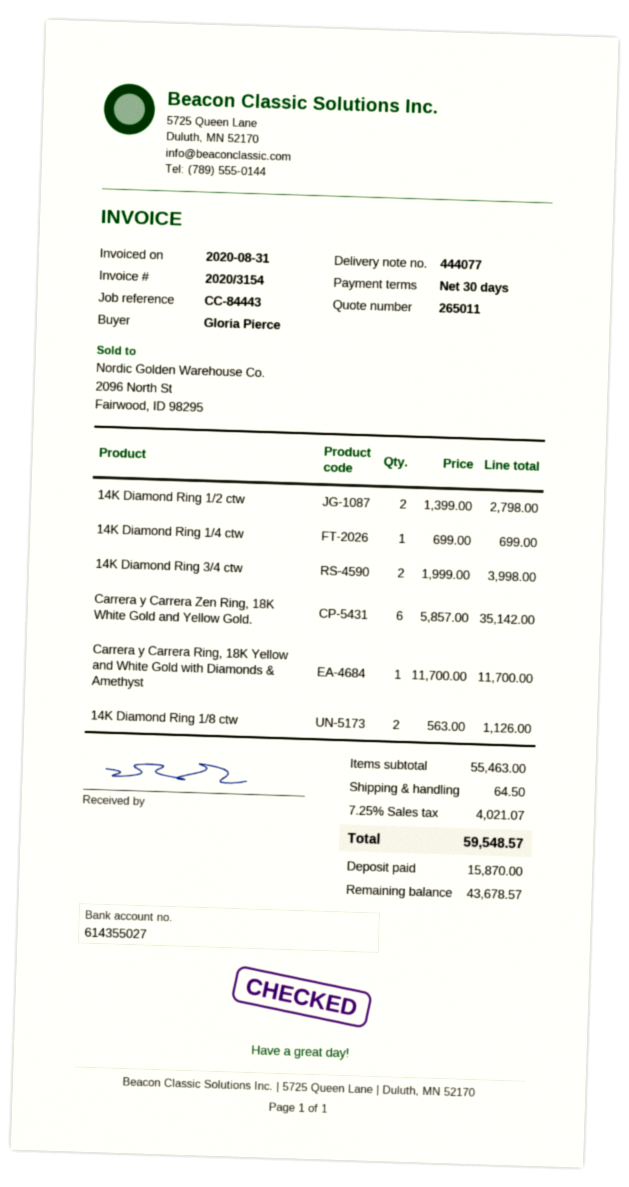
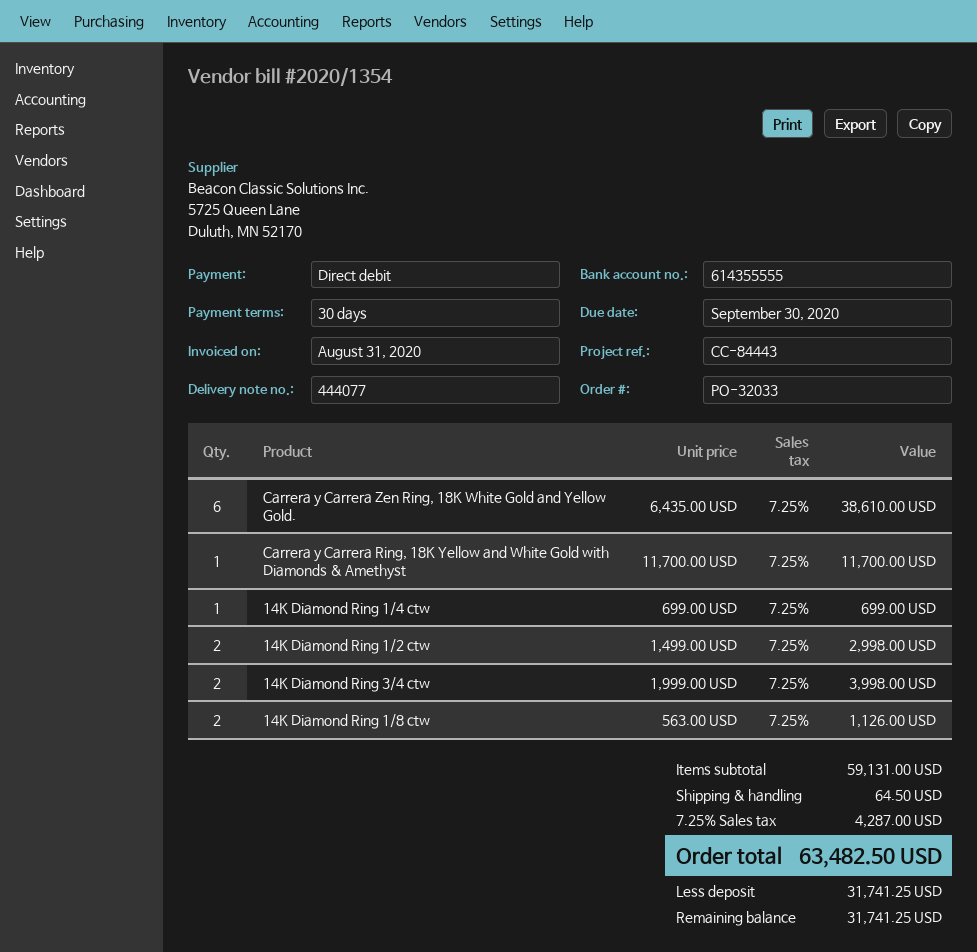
invoice number: 2020/3154 -> 2020/1354
bank account: 614355027 -> 614355555
14K Diamond Ring 1/2 ctw: 2 x 1399.00 = 2798.00 -> 2 x 1499.00 = 2998.00
Carrera y Carrera Zen Ring, 18K White Gold and Yellow Gold.: 6 x 5857.00 = 35142.00 -> 6 x 6435.00 = 38610.00
subtotal: 55463.00 -> 59131.00
tax: 7.25% = 4021.07 -> 7.25% = 4287.00
total: 59548.57 -> 63482.50
deposit: 15870.00 -> 31741.25
balance: 43678.57 -> 31741.25

